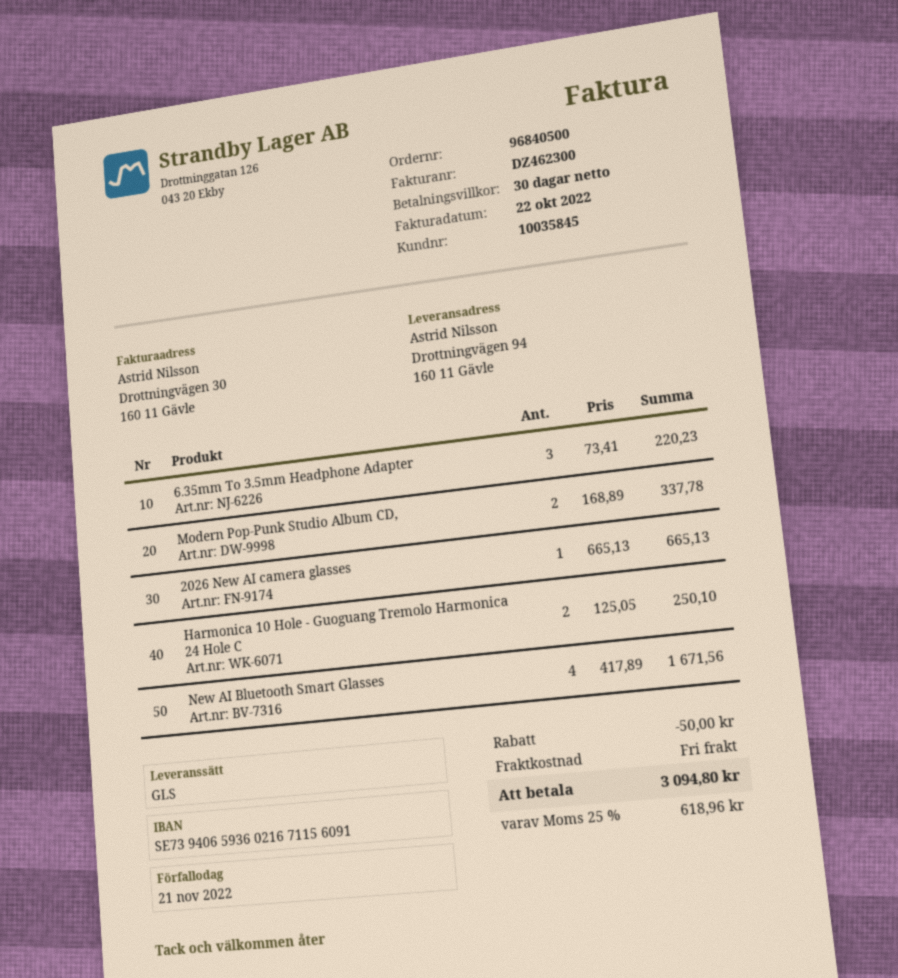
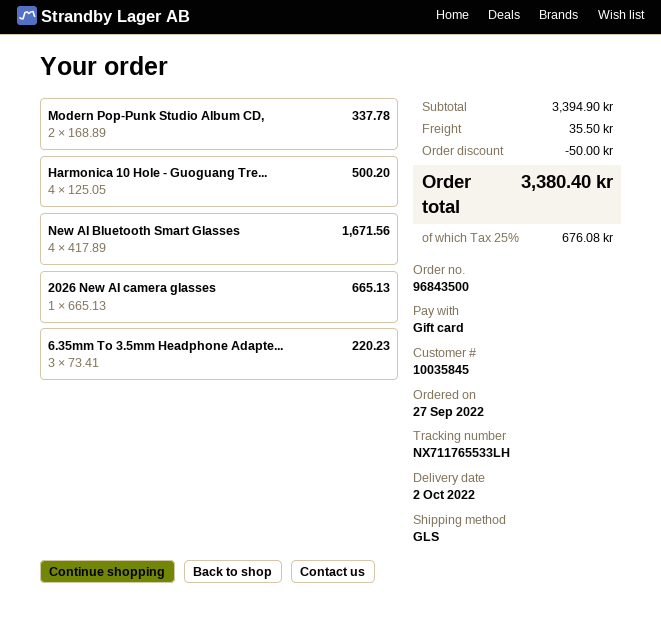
order number: 96840500 -> 96843500
Harmonica 10 Hole - Guoguang Tremolo Harmonica 24 Hole C: 2 x 125.05 = 250.10 -> 4 x 125.05 = 500.20
shipping: 0.00 -> 35.50
tax: 25% = 618.96 -> 25% = 676.08
total: 3094.80 -> 3380.40

